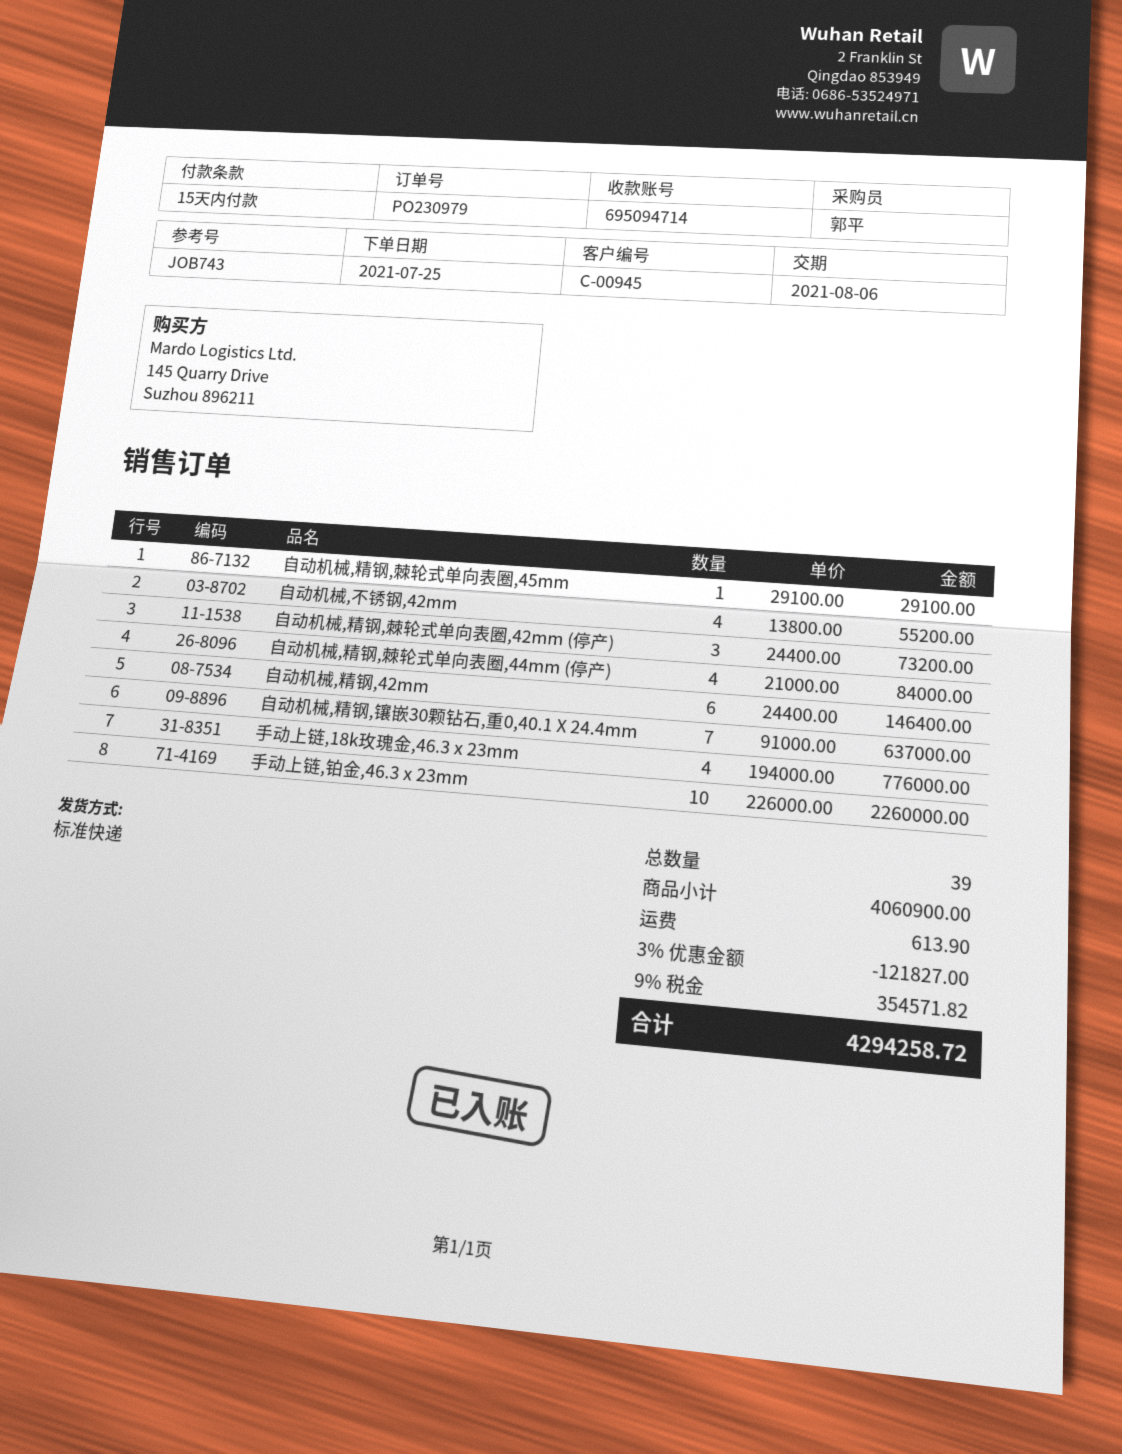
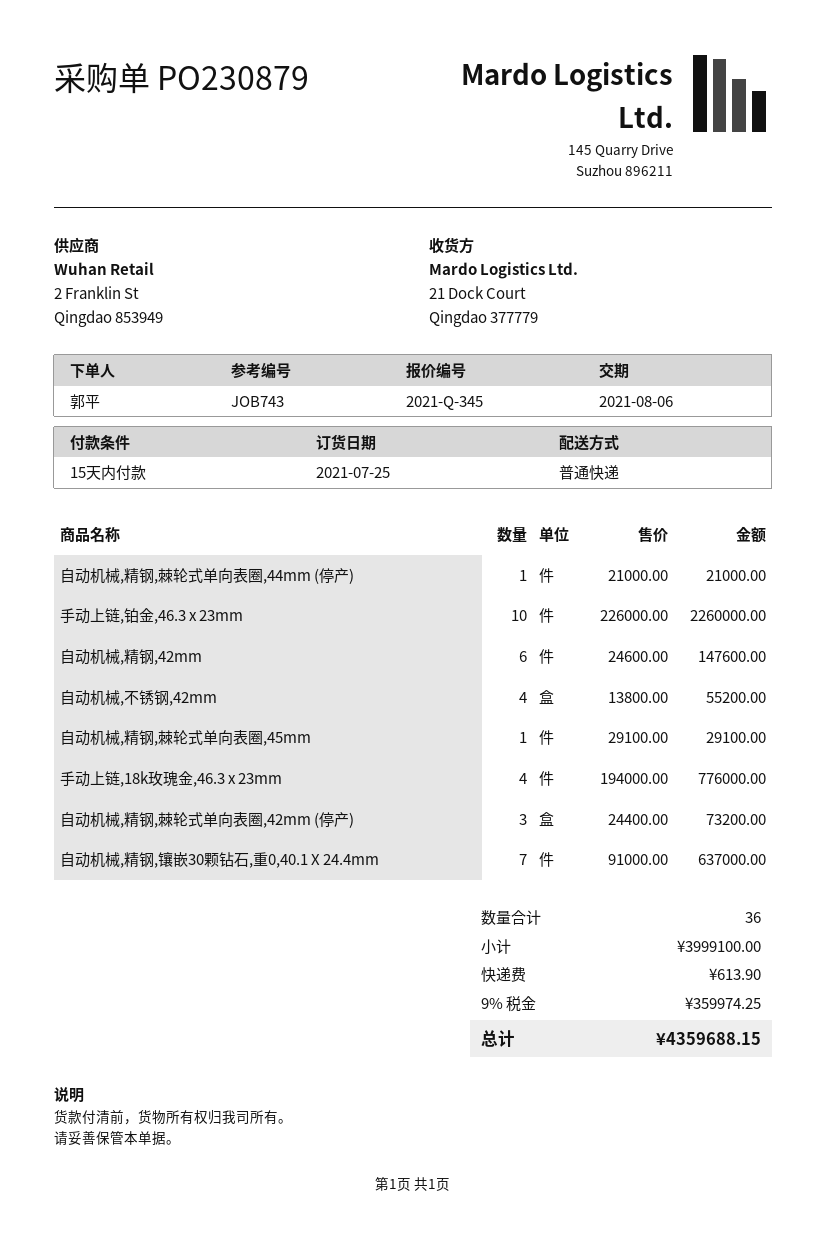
order number: PO230979 -> PO230879
自动机械,精钢,棘轮式单向表圈,44mm (停产): 4 x 21000.00 = 84000.00 -> 1 x 21000.00 = 21000.00
自动机械,精钢,42mm: 6 x 24400.00 = 146400.00 -> 6 x 24600.00 = 147600.00
total quantity: 39 -> 36
subtotal: 4060900.00 -> 3999100.00
discount: 3% = 121827.00 -> none
tax: 9% = 354571.82 -> 9% = 359974.25
total: 4294258.72 -> 4359688.15

